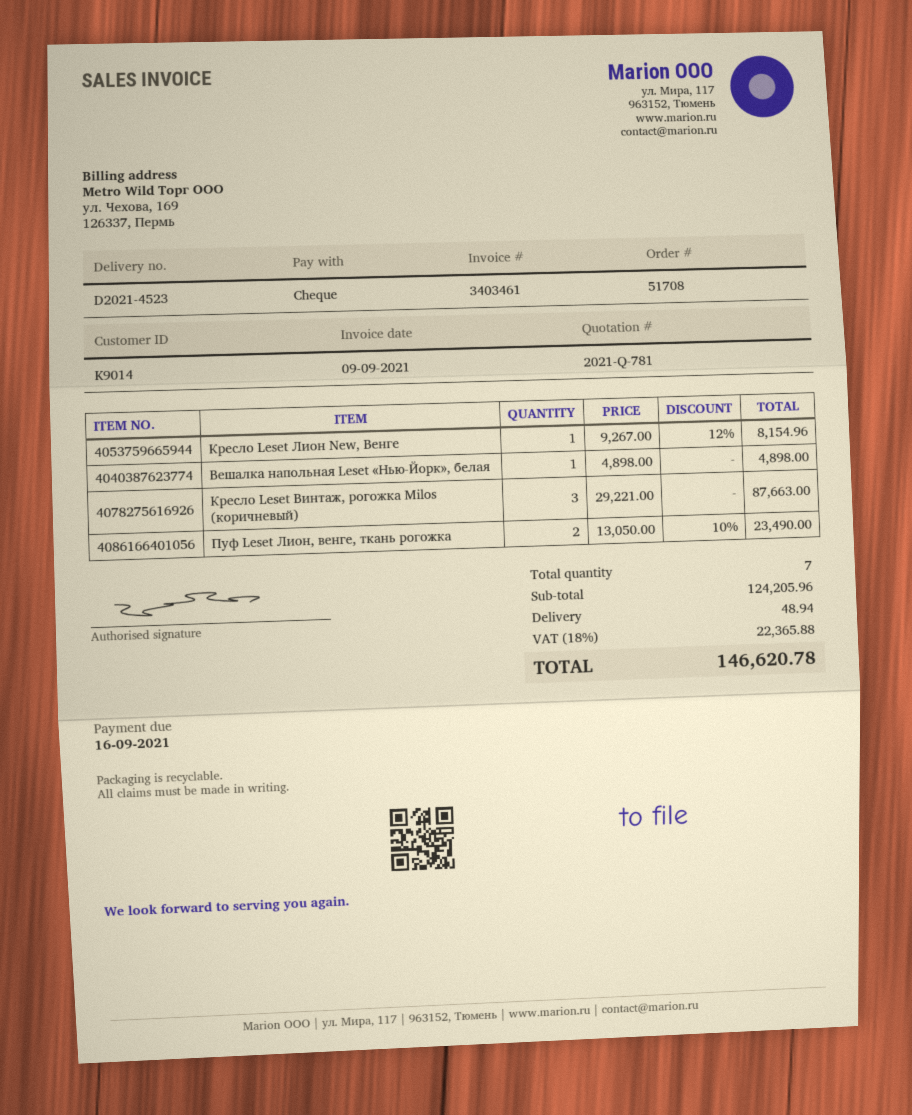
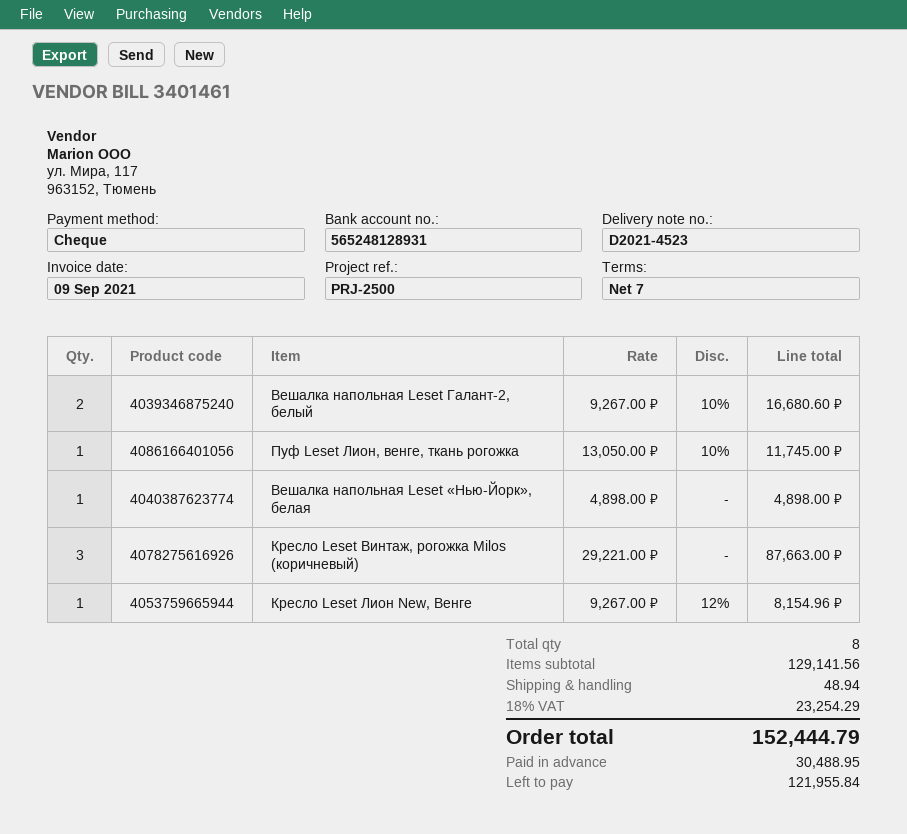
invoice number: 3403461 -> 3401461
Пуф Leset Лион, венге, ткань рогожка: 2 x 13050.00 - 10% = 23490.00 -> 1 x 13050.00 - 10% = 11745.00
Вешалка напольная Leset Галант-2, белый: none -> 2 x 9267.00 - 10% = 16680.60
total quantity: 7 -> 8
subtotal: 124205.96 -> 129141.56
tax: 18% = 22365.88 -> 18% = 23254.29
total: 146620.78 -> 152444.79

